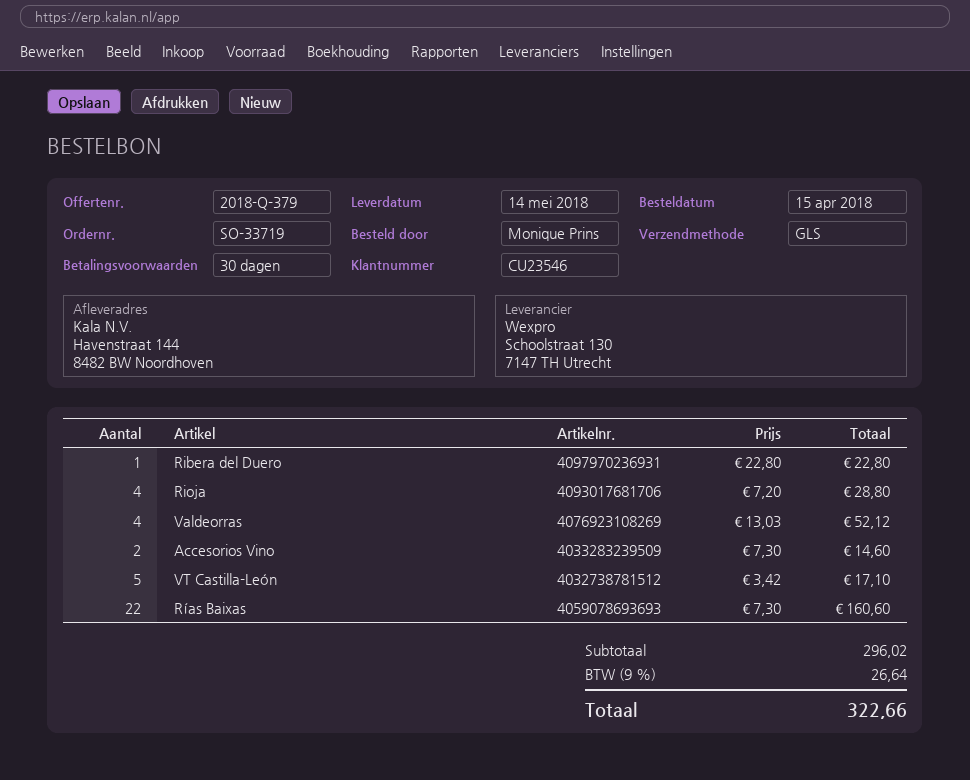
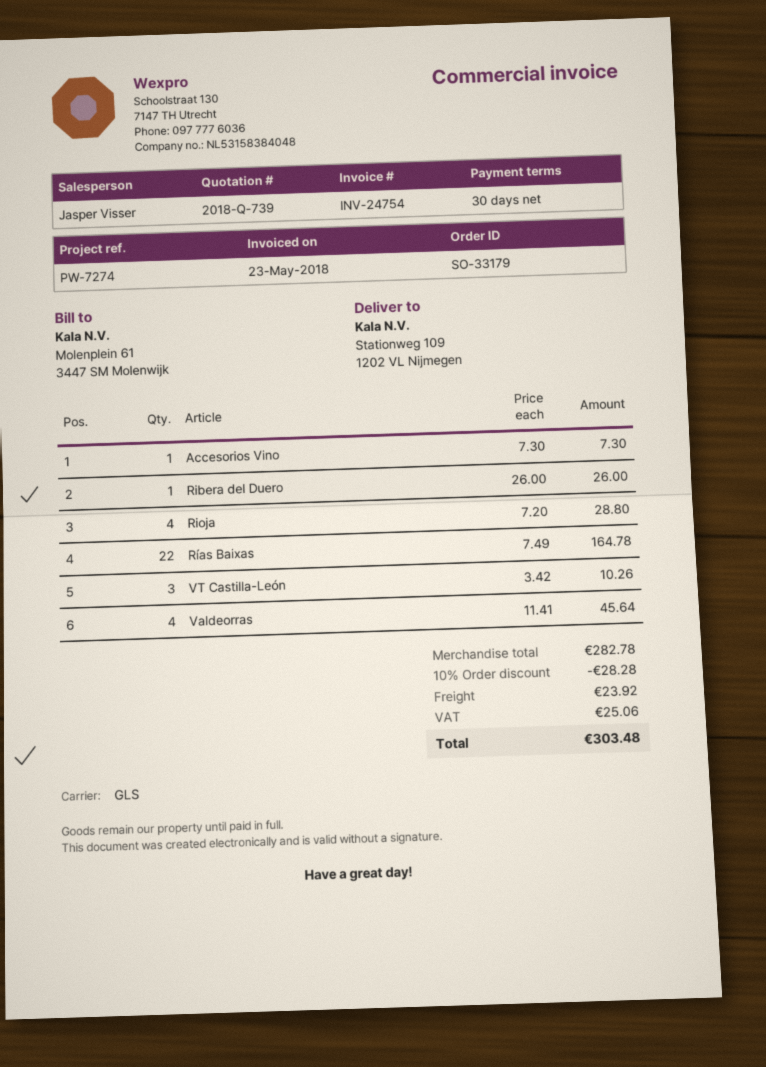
quote number: 2018-Q-379 -> 2018-Q-739
order number: SO-33719 -> SO-33179
ship to: Havenstraat 144, 8482 BW Noordhoven -> Stationweg 109, 1202 VL Nijmegen
Ribera del Duero: 1 x 22.80 = 22.80 -> 1 x 26.00 = 26.00
Valdeorras: 4 x 13.03 = 52.12 -> 4 x 11.41 = 45.64
Accesorios Vino: 2 x 7.30 = 14.60 -> 1 x 7.30 = 7.30
VT Castilla-León: 5 x 3.42 = 17.10 -> 3 x 3.42 = 10.26
Rías Baixas: 22 x 7.30 = 160.60 -> 22 x 7.49 = 164.78
subtotal: 296.02 -> 282.78
discount: none -> 10% = 28.28
shipping: none -> 23.92
tax: 26.64 -> 25.06
total: 322.66 -> 303.48

